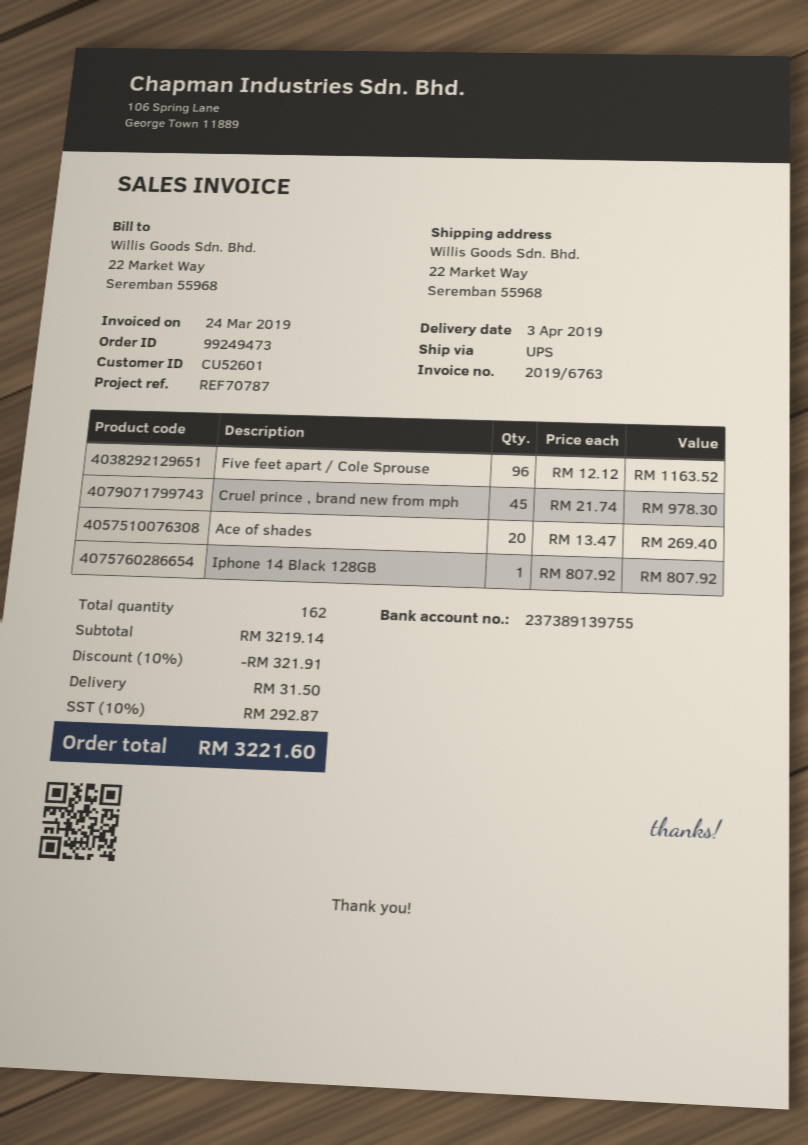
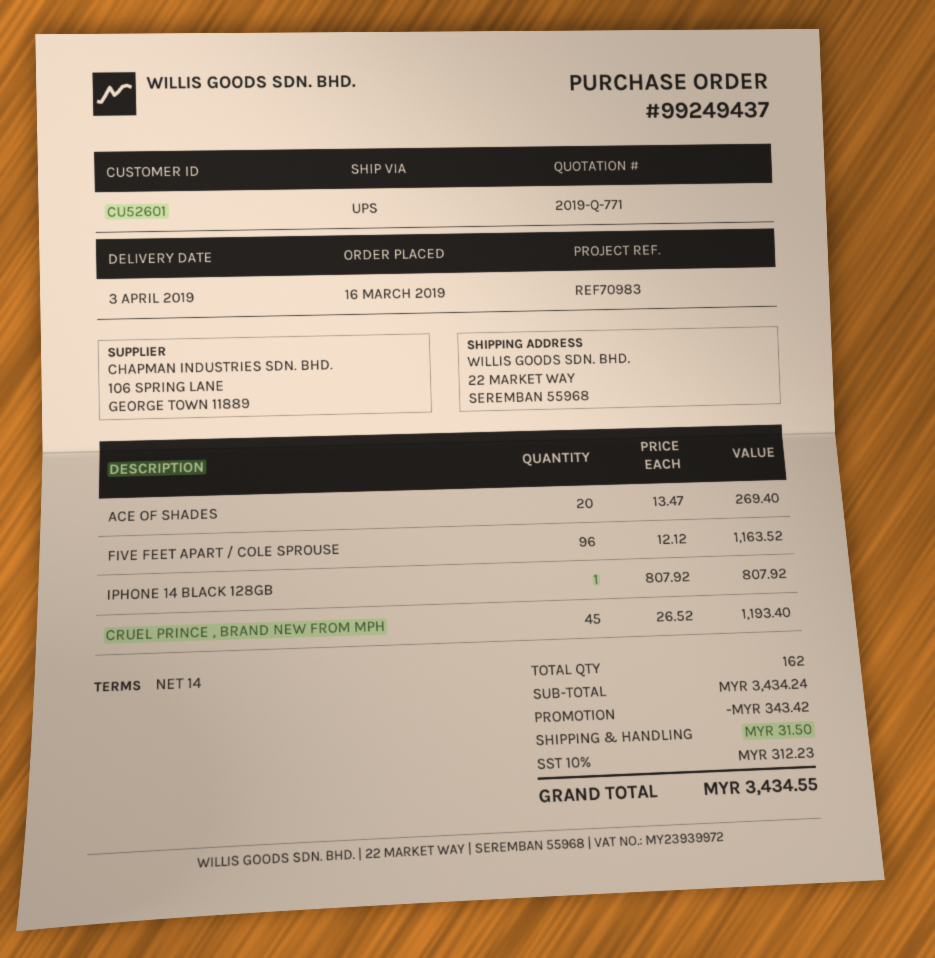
order number: 99249473 -> 99249437
reference: REF70787 -> REF70983
Cruel prince , brand new from mph: 45 x 21.74 = 978.30 -> 45 x 26.52 = 1193.40
subtotal: 3219.14 -> 3434.24
discount: 321.91 -> 343.42
tax: 10% = 292.87 -> 10% = 312.23
total: 3221.60 -> 3434.55

